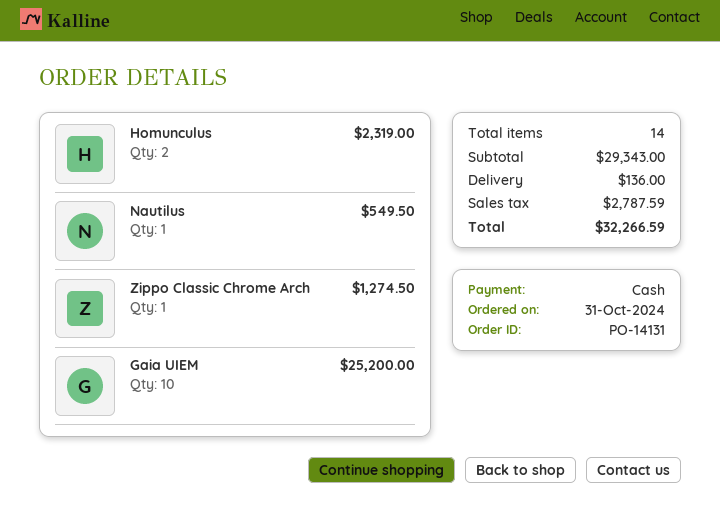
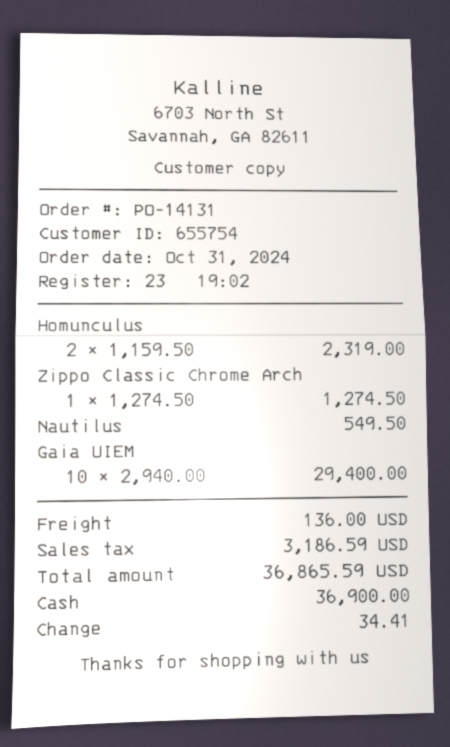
Gaia UIEM: 10 for 25200.00 -> 10 for 29400.00
tax: 2787.59 -> 3186.59
total: 32266.59 -> 36865.59

